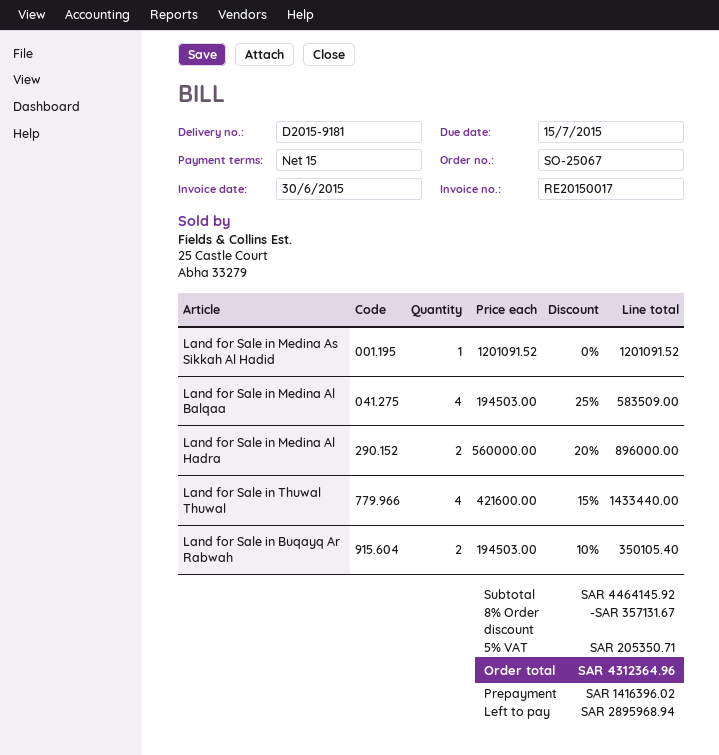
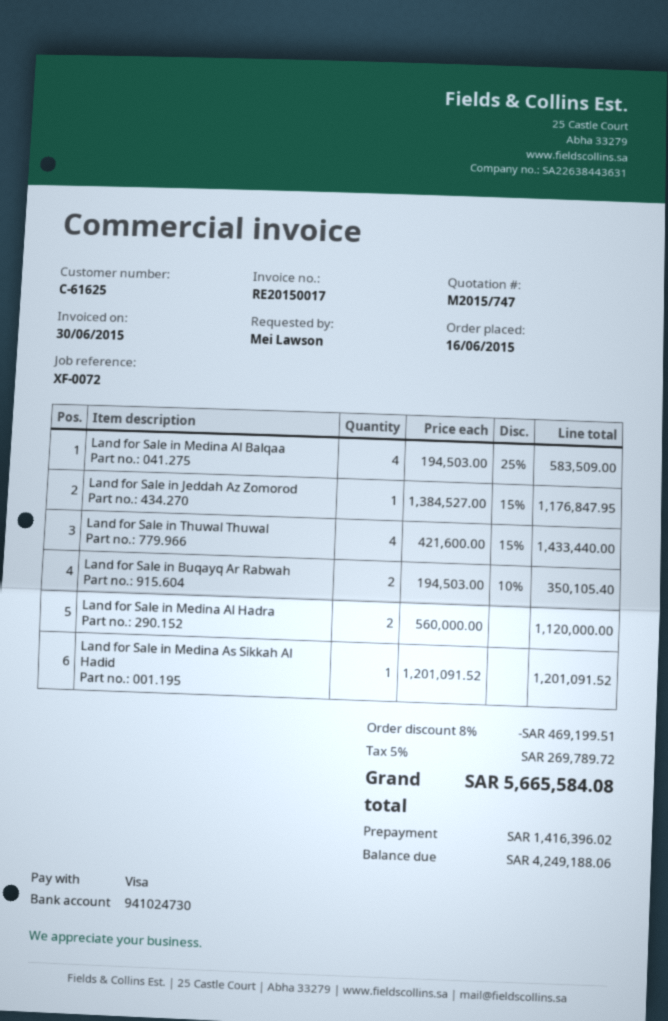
Land for Sale in Medina Al Hadra: 2 x 560000.00 - 20% = 896000.00 -> 2 x 560000.00 = 1120000.00
Land for Sale in Jeddah Az Zomorod: none -> 1 x 1384527.00 - 15% = 1176847.95
discount: 8% = 357131.67 -> 8% = 469199.51
tax: 5% = 205350.71 -> 5% = 269789.72
total: 4312364.96 -> 5665584.08
balance: 2895968.94 -> 4249188.06

